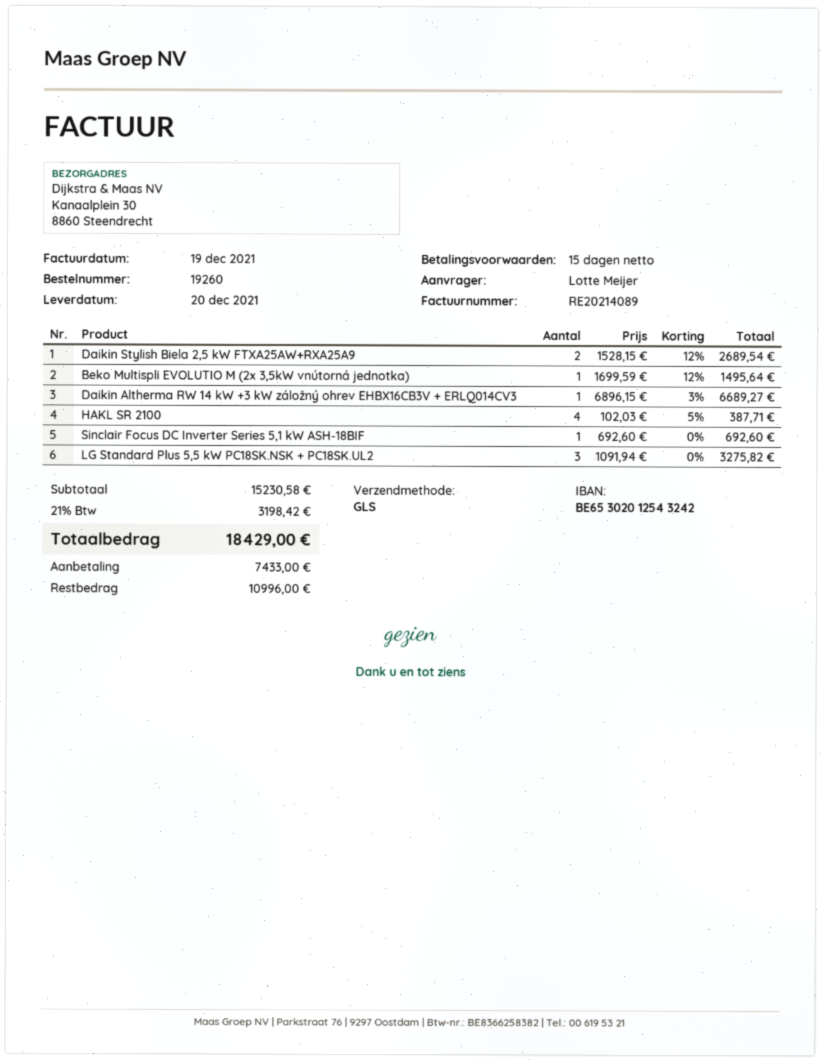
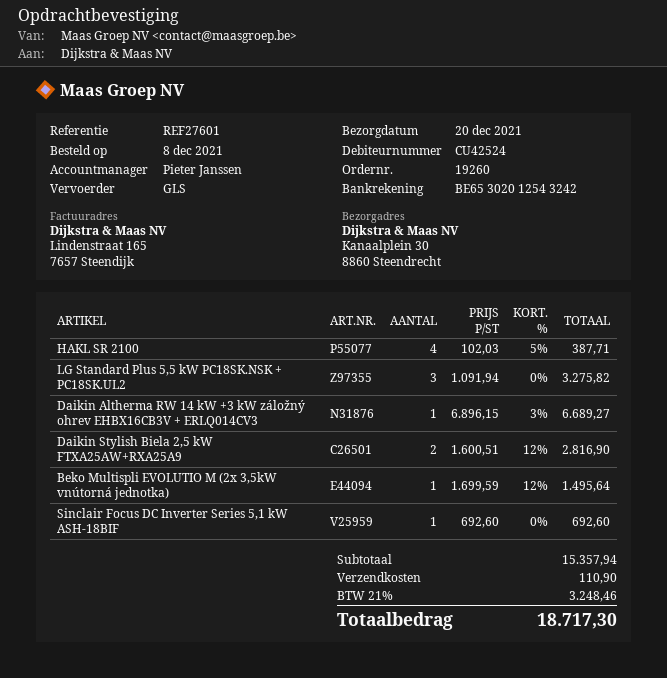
Daikin Stylish Biela 2,5 kW FTXA25AW+RXA25A9: 2 x 1528.15 - 12% = 2689.54 -> 2 x 1600.51 - 12% = 2816.90
subtotal: 15230.58 -> 15357.94
shipping: none -> 110.90
tax: 21% = 3198.42 -> 21% = 3248.46
total: 18429.00 -> 18717.30

